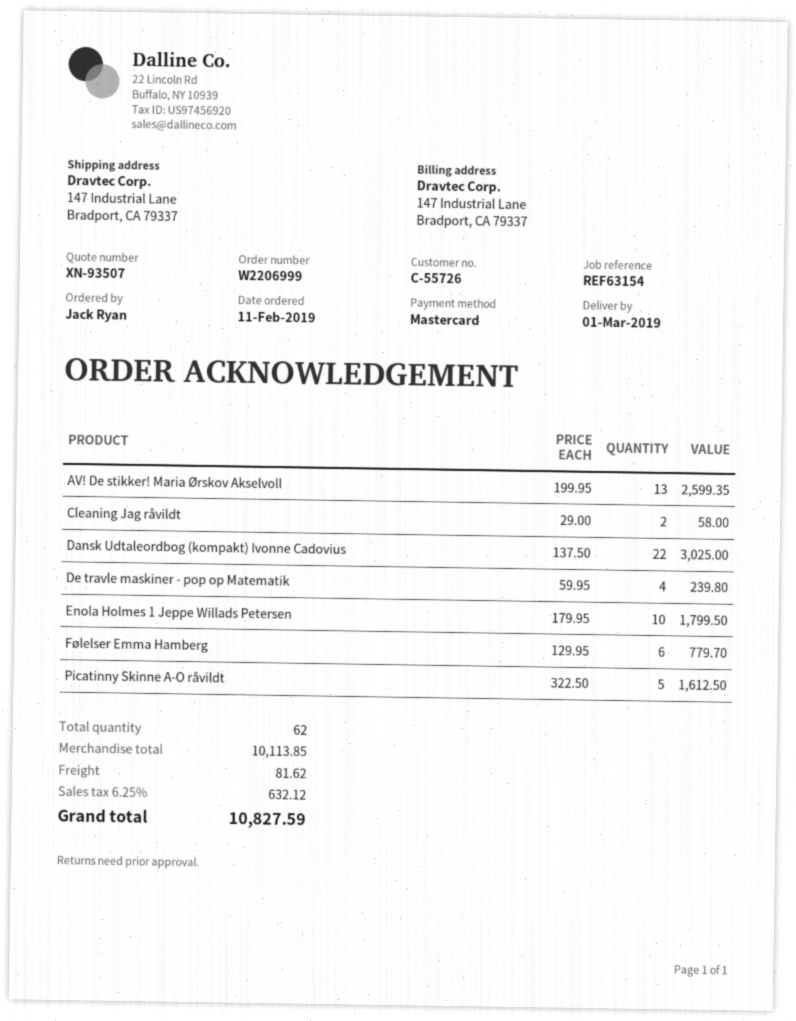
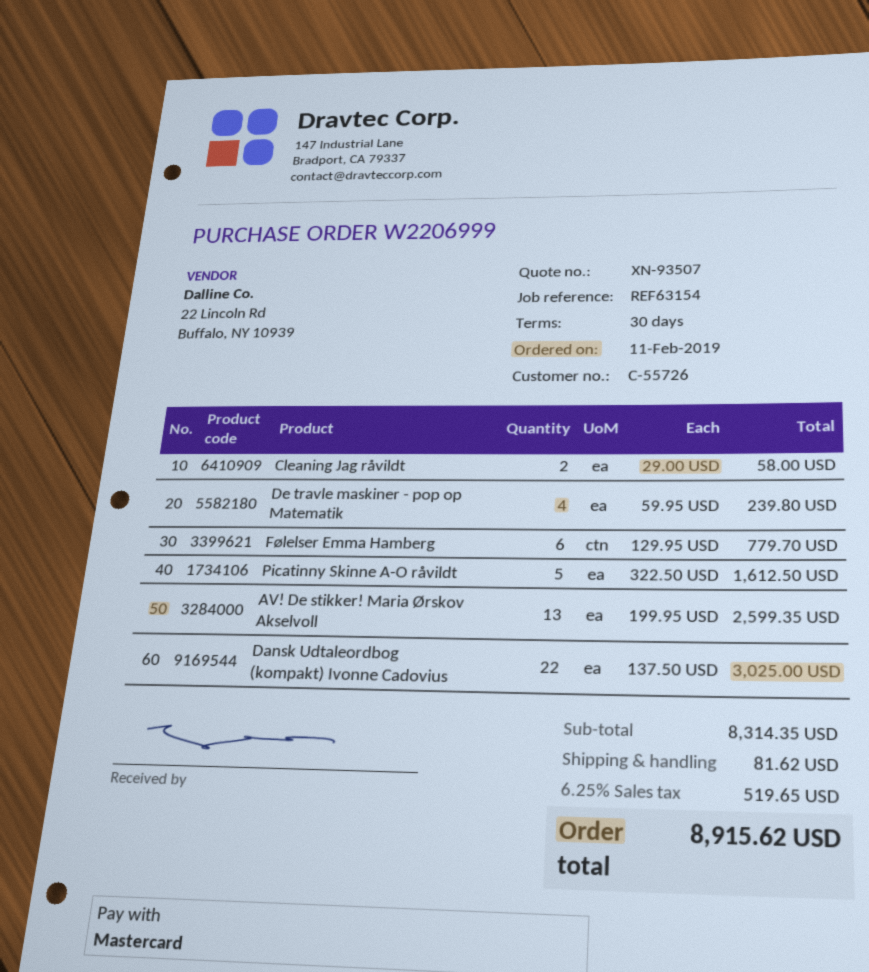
Enola Holmes 1 Jeppe Willads Petersen: 10 x 179.95 = 1799.50 -> none
subtotal: 10113.85 -> 8314.35
tax: 6.25% = 632.12 -> 6.25% = 519.65
total: 10827.59 -> 8915.62

